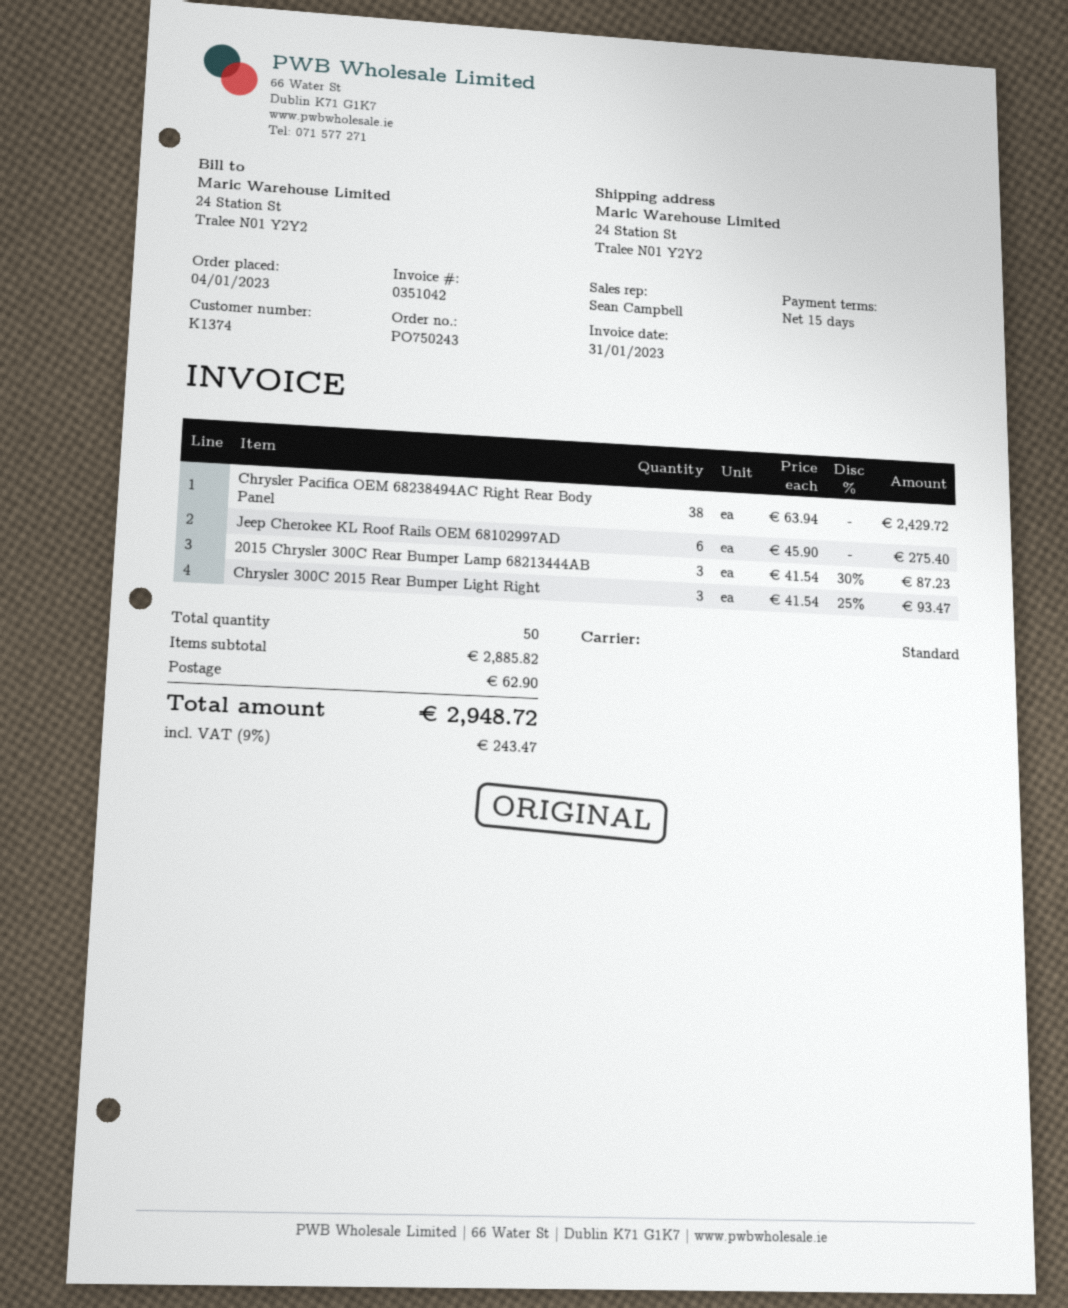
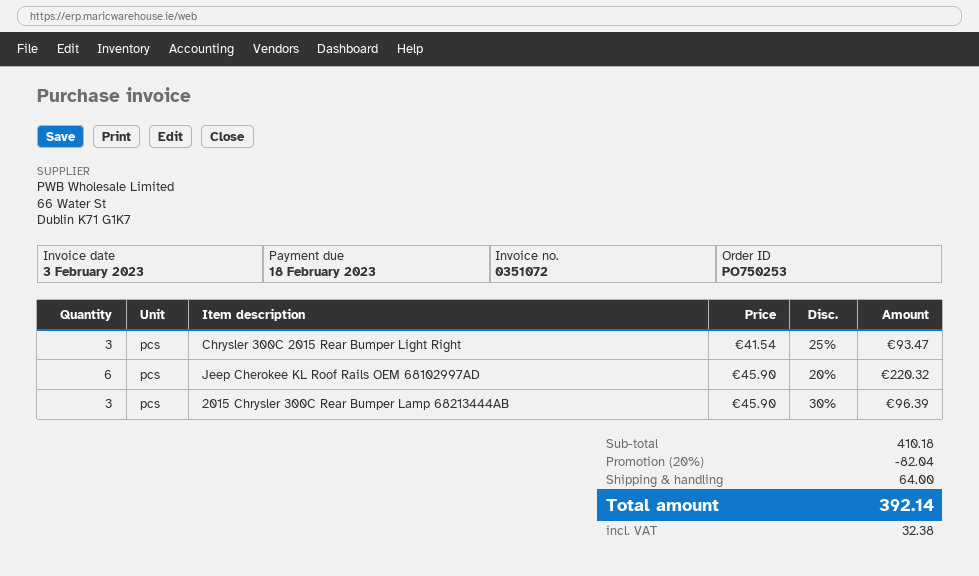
order number: PO750243 -> PO750253
invoice number: 0351042 -> 0351072
invoice date: 2023-01-31 -> 2023-02-03
Chrysler Pacifica OEM 68238494AC Right Rear Body Panel: 38 x 63.94 = 2429.72 -> none
Jeep Cherokee KL Roof Rails OEM 68102997AD: 6 x 45.90 = 275.40 -> 6 x 45.90 - 20% = 220.32
2015 Chrysler 300C Rear Bumper Lamp 68213444AB: 3 x 41.54 - 30% = 87.23 -> 3 x 45.90 - 30% = 96.39
subtotal: 2885.82 -> 410.18
discount: none -> 20% = 82.04
shipping: 62.90 -> 64.00
tax: 243.47 -> 32.38
total: 2948.72 -> 392.14

